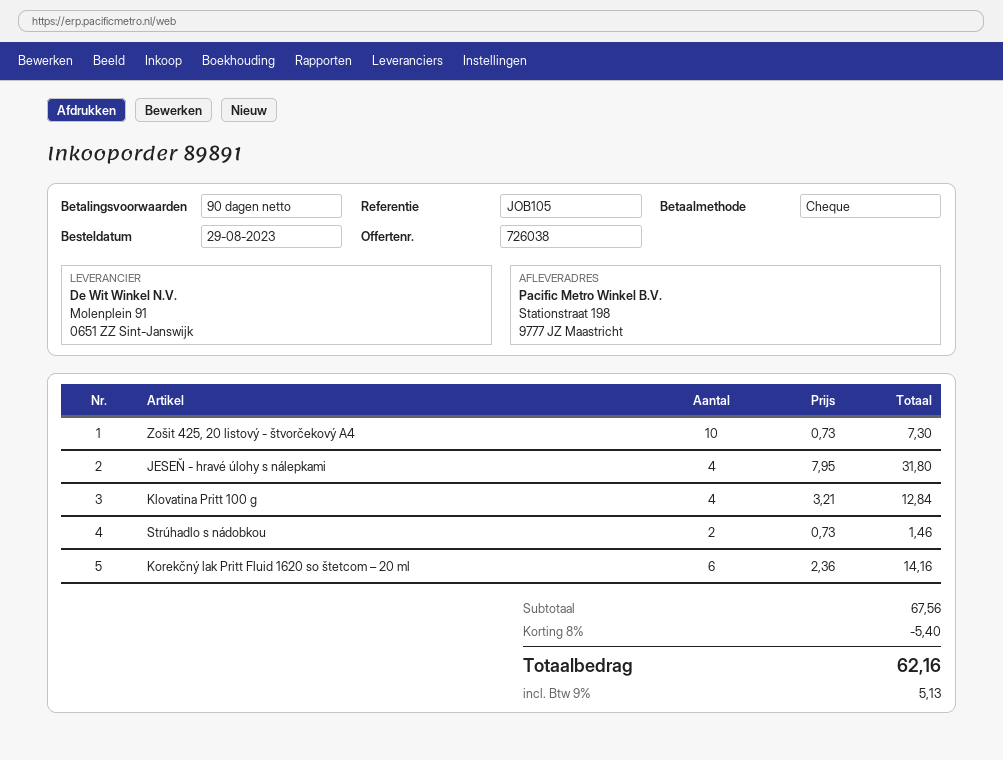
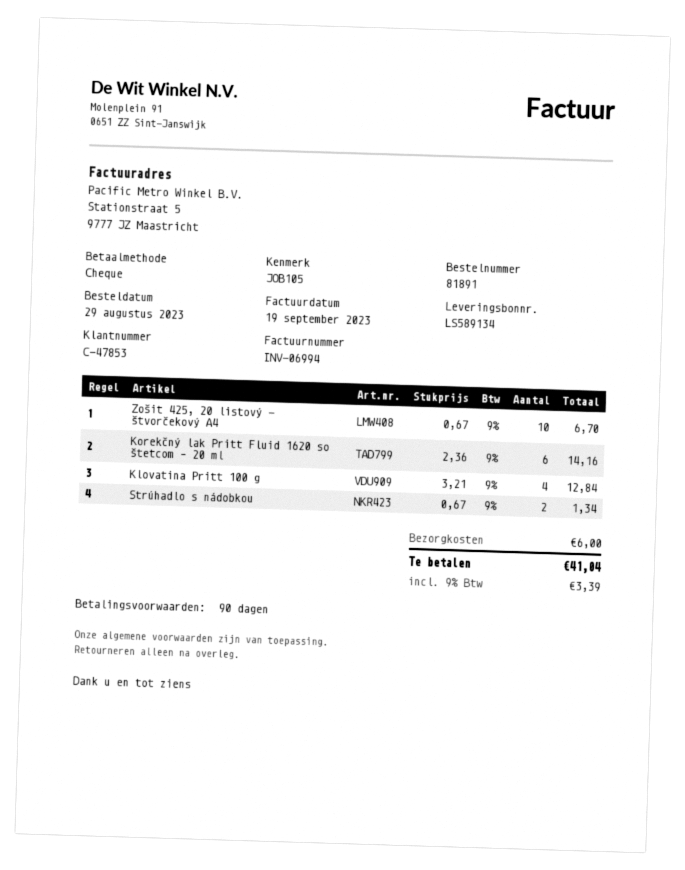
order number: 89891 -> 81891
Zošit 425, 20 listový - štvorčekový A4: 10 x 0.73 = 7.30 -> 10 x 0.67 = 6.70
JESEŇ - hravé úlohy s nálepkami: 4 x 7.95 = 31.80 -> none
Strúhadlo s nádobkou: 2 x 0.73 = 1.46 -> 2 x 0.67 = 1.34
discount: 8% = 5.40 -> none
shipping: none -> 6.00
tax: 9% = 5.13 -> 9% = 3.39
total: 62.16 -> 41.04

